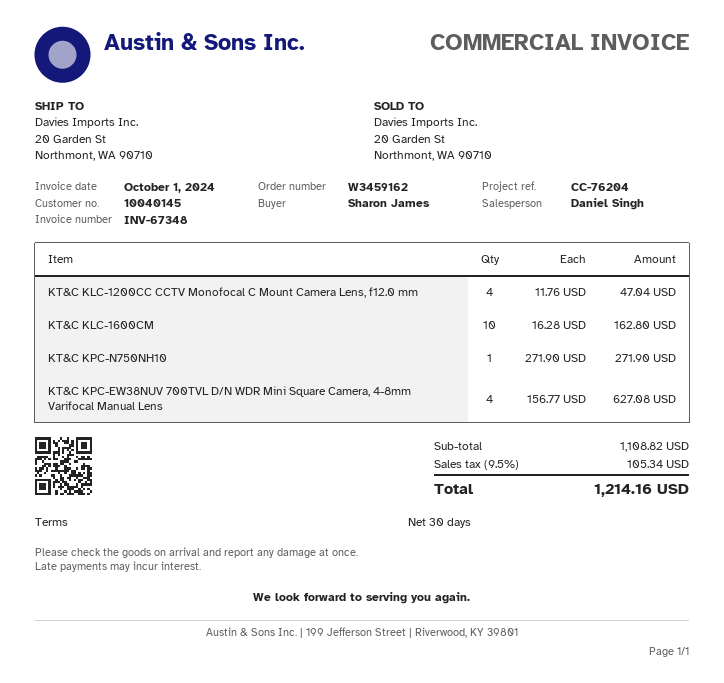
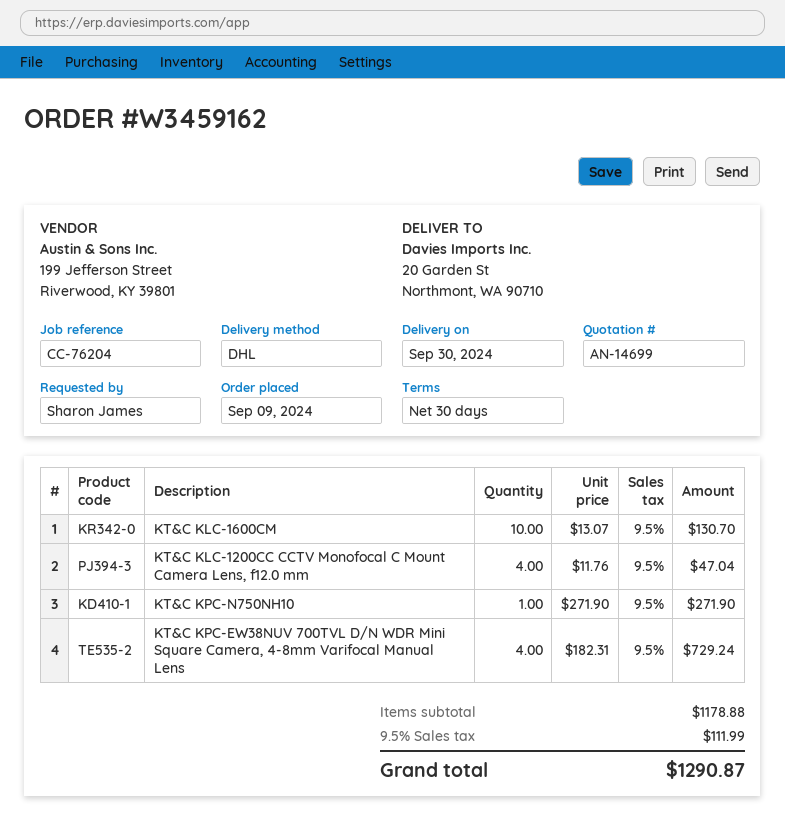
KT&C KLC-1600CM: 10 x 16.28 = 162.80 -> 10 x 13.07 = 130.70
KT&C KPC-EW38NUV 700TVL D/N WDR Mini Square Camera, 4-8mm Varifocal Manual Lens: 4 x 156.77 = 627.08 -> 4 x 182.31 = 729.24
subtotal: 1108.82 -> 1178.88
tax: 9.5% = 105.34 -> 9.5% = 111.99
total: 1214.16 -> 1290.87

